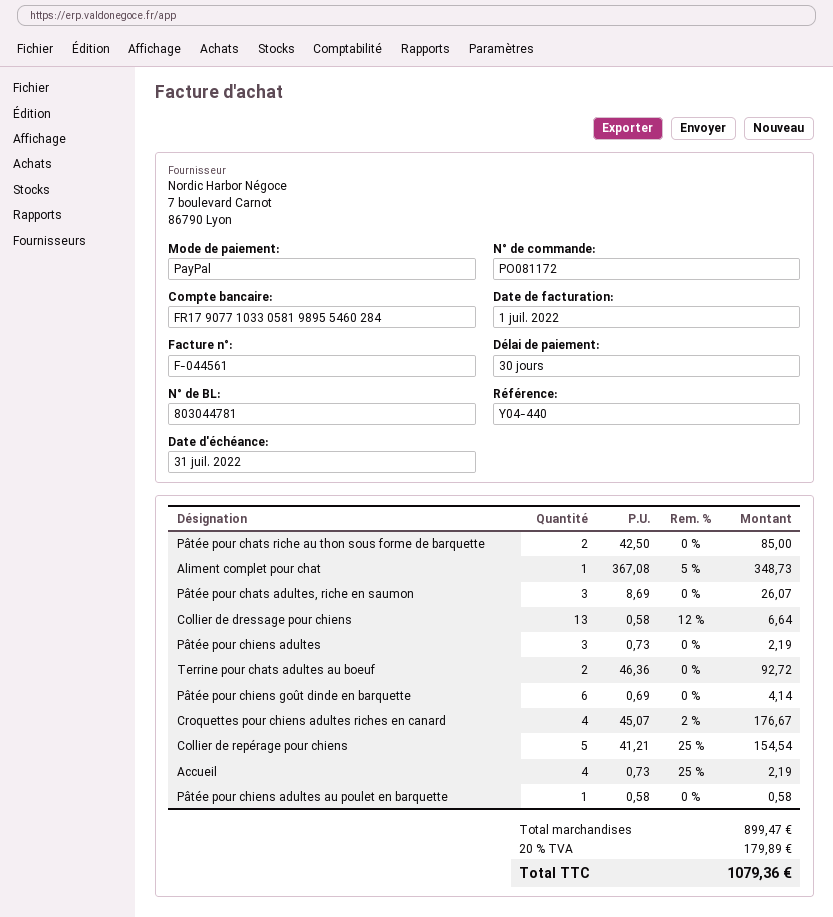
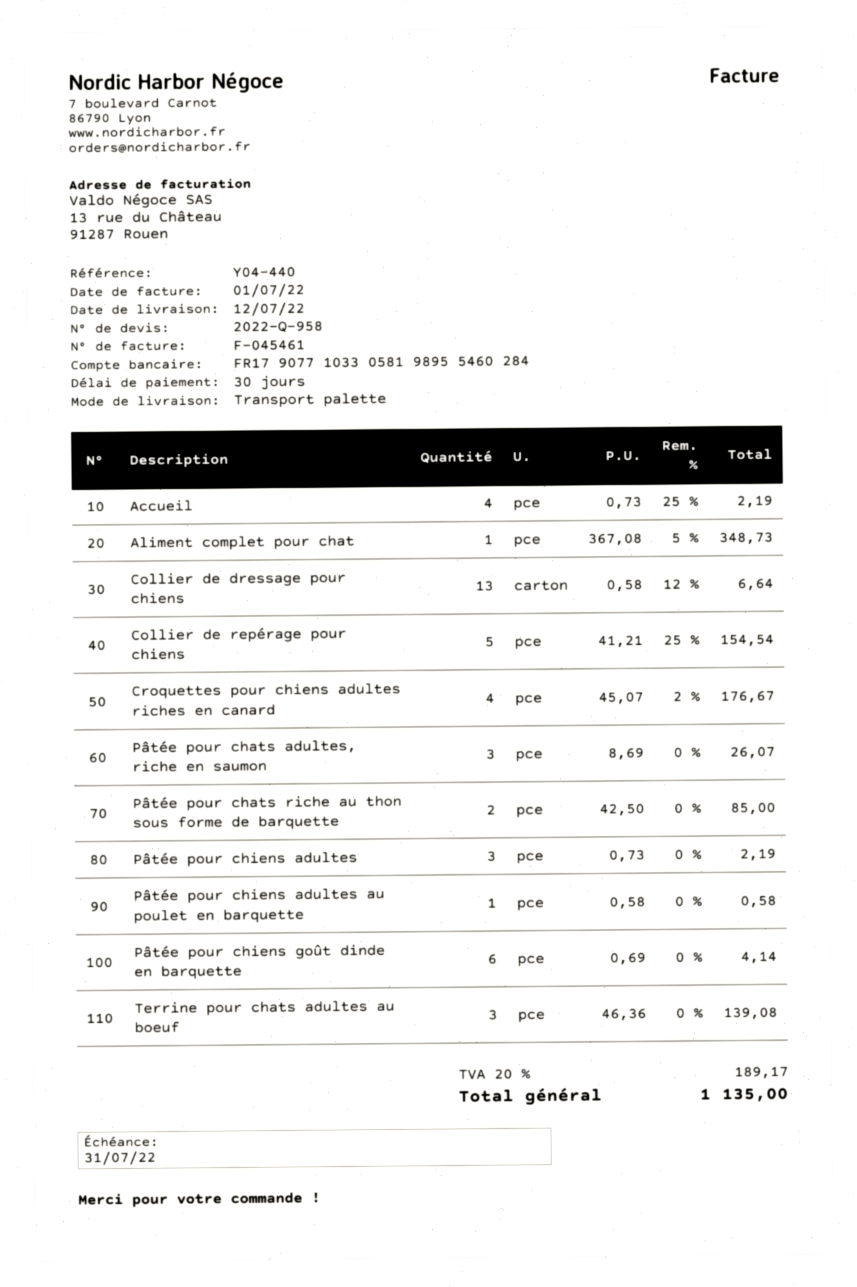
invoice number: F-044561 -> F-045461
Terrine pour chats adultes au boeuf: 2 x 46.36 = 92.72 -> 3 x 46.36 = 139.08
tax: 20% = 179.89 -> 20% = 189.17
total: 1079.36 -> 1135.00

